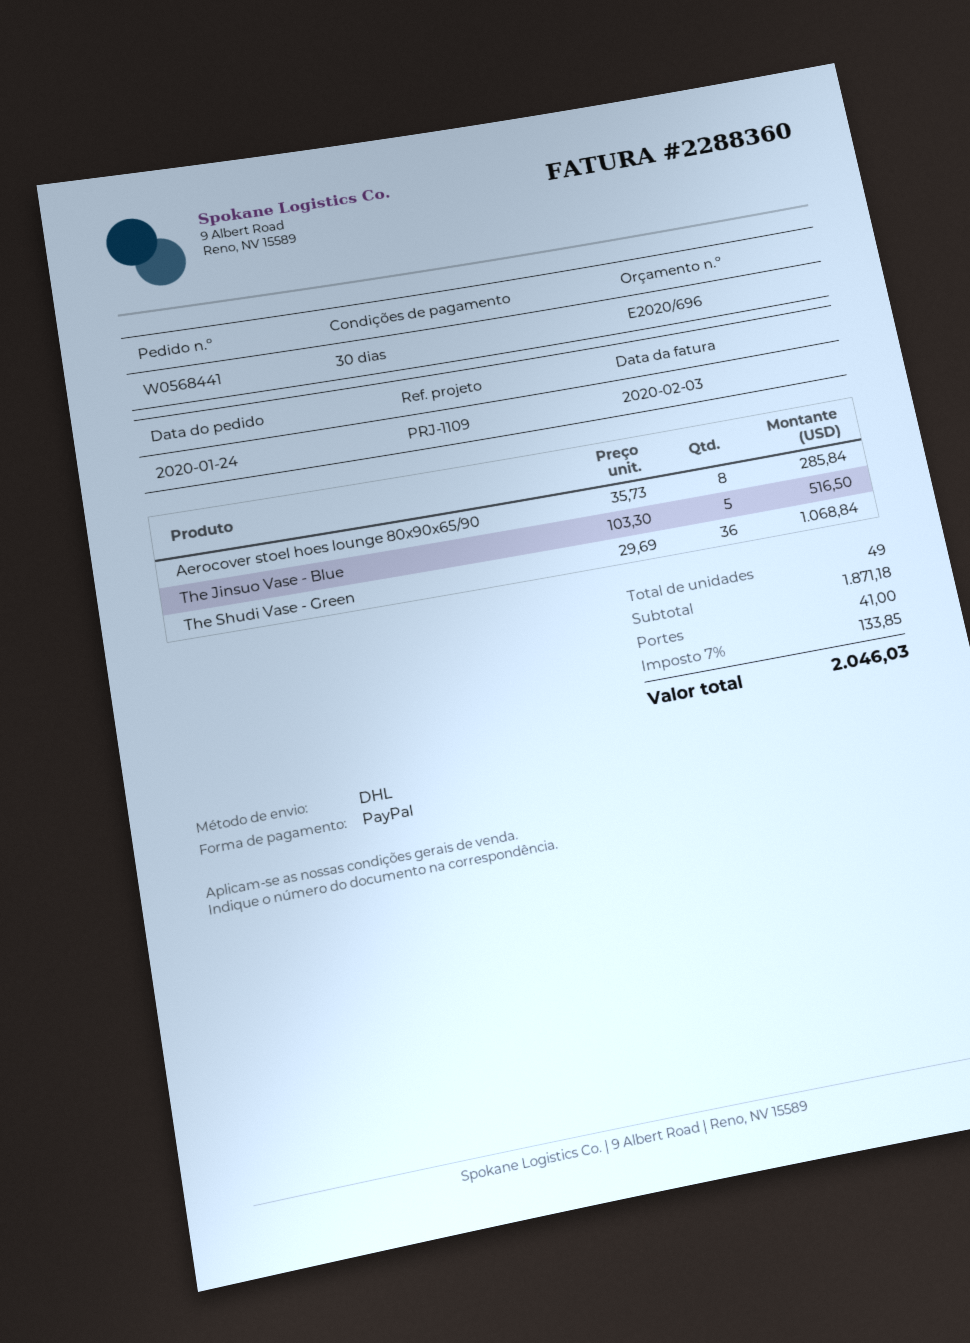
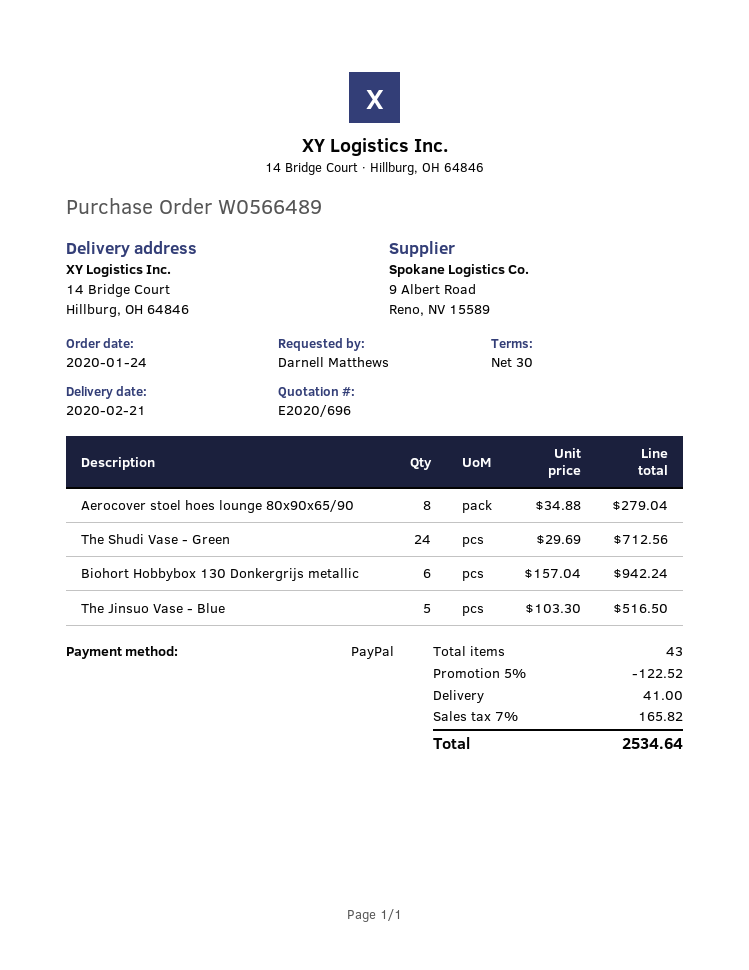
order number: W0568441 -> W0566489
Aerocover stoel hoes lounge 80x90x65/90: 8 x 35.73 = 285.84 -> 8 x 34.88 = 279.04
The Shudi Vase - Green: 36 x 29.69 = 1068.84 -> 24 x 29.69 = 712.56
Biohort Hobbybox 130 Donkergrijs metallic: none -> 6 x 157.04 = 942.24
total quantity: 49 -> 43
discount: none -> 5% = 122.52
tax: 7% = 133.85 -> 7% = 165.82
total: 2046.03 -> 2534.64

